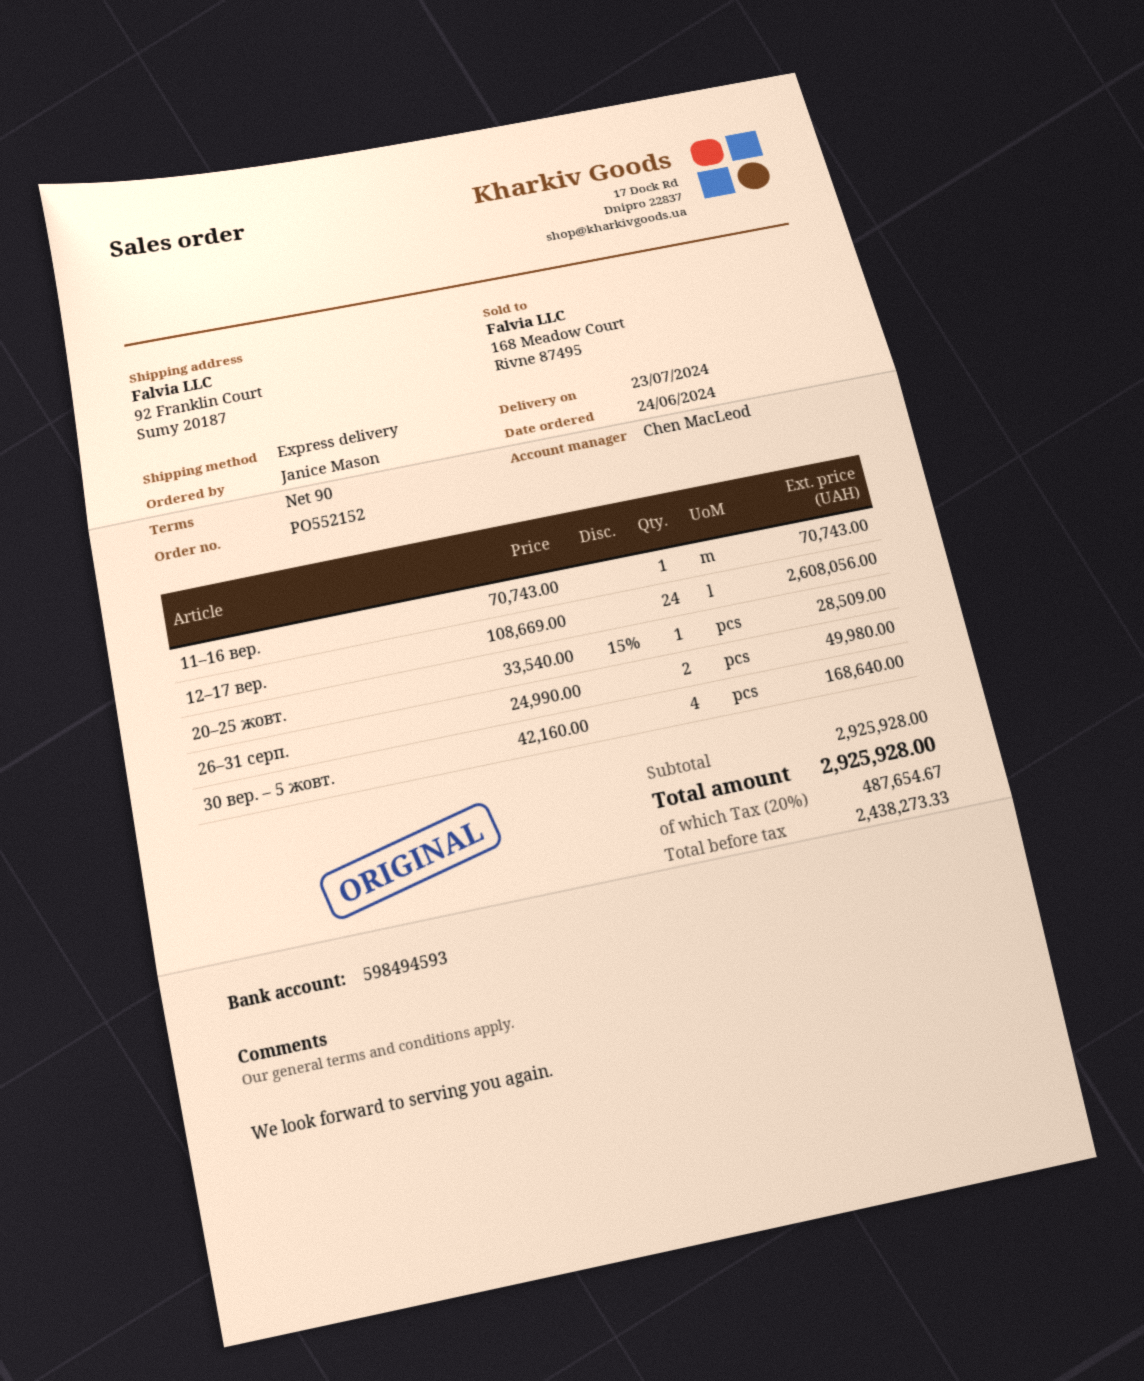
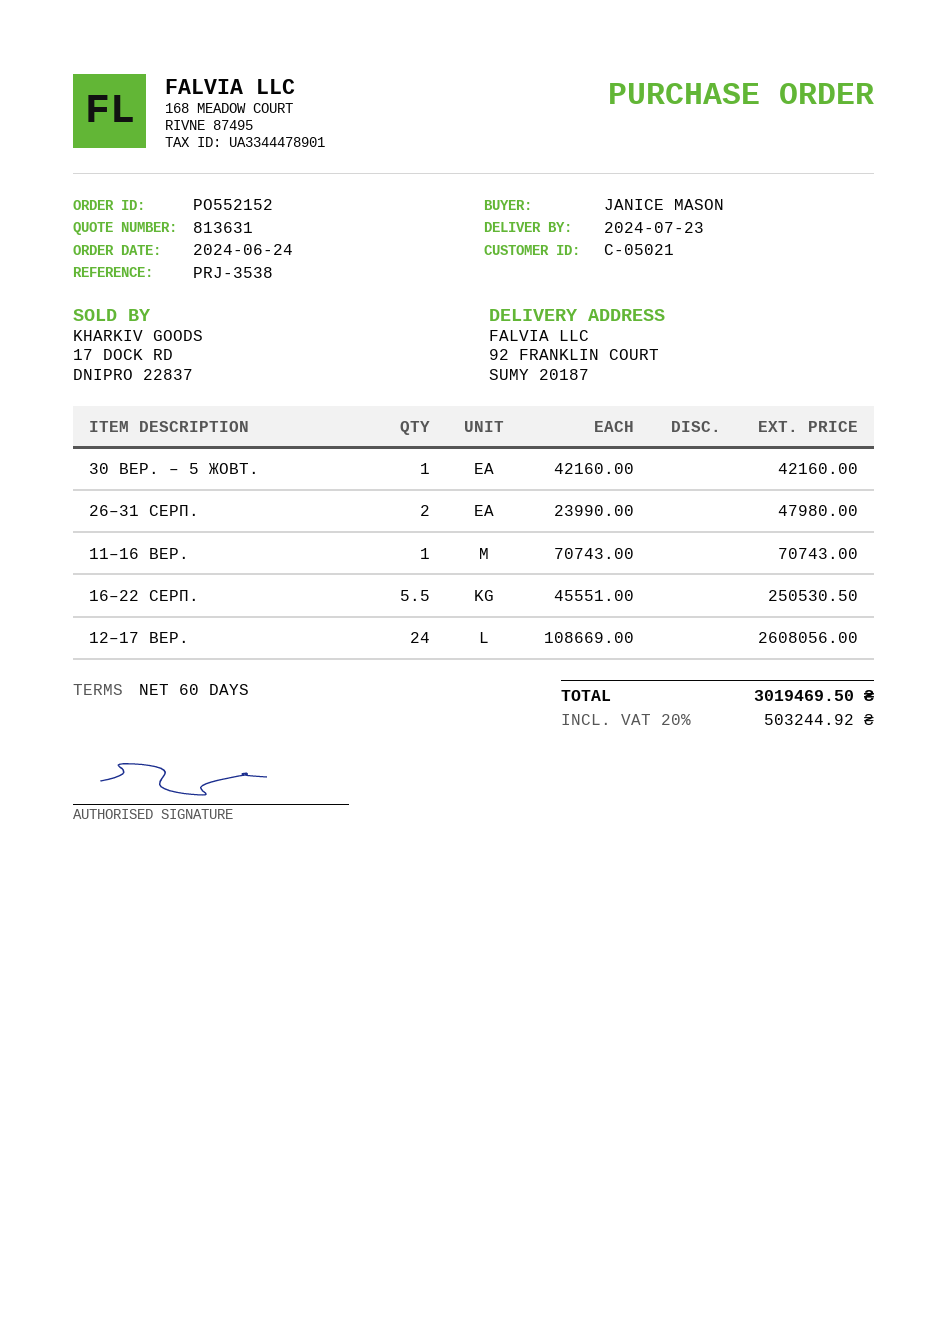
payment terms: 90 days -> 60 days
20–25 жовт.: 1 x 33540.00 - 15% = 28509.00 -> none
26–31 серп.: 2 x 24990.00 = 49980.00 -> 2 x 23990.00 = 47980.00
30 вер. – 5 жовт.: 4 x 42160.00 = 168640.00 -> 1 x 42160.00 = 42160.00
16–22 СЕРП.: none -> 5.5 x 45551.00 = 250530.50
tax: 20% = 487654.67 -> 20% = 503244.92
total: 2925928.00 -> 3019469.50

